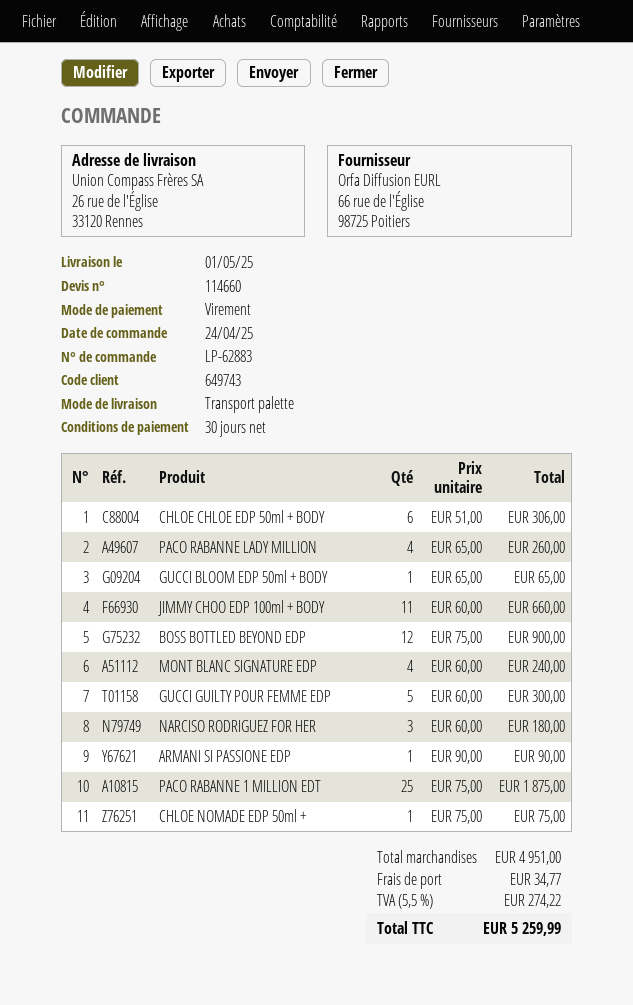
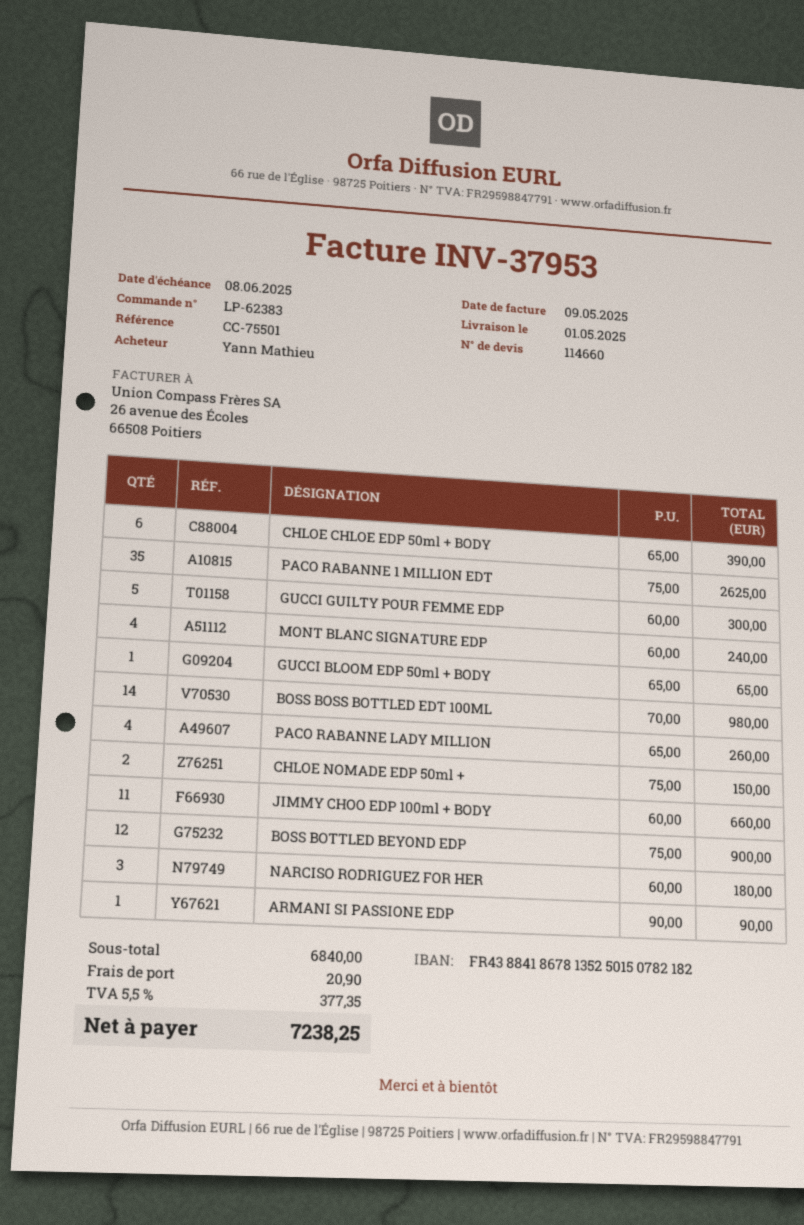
order number: LP-62883 -> LP-62383
CHLOE CHLOE EDP 50ml + BODY: 6 x 51.00 = 306.00 -> 6 x 65.00 = 390.00
PACO RABANNE 1 MILLION EDT: 25 x 75.00 = 1875.00 -> 35 x 75.00 = 2625.00
CHLOE NOMADE EDP 50ml +: 1 x 75.00 = 75.00 -> 2 x 75.00 = 150.00
BOSS BOSS BOTTLED EDT 100ML: none -> 14 x 70.00 = 980.00
subtotal: 4951.00 -> 6840.00
shipping: 34.77 -> 20.90
tax: 5.5% = 274.22 -> 5.5% = 377.35
total: 5259.99 -> 7238.25

